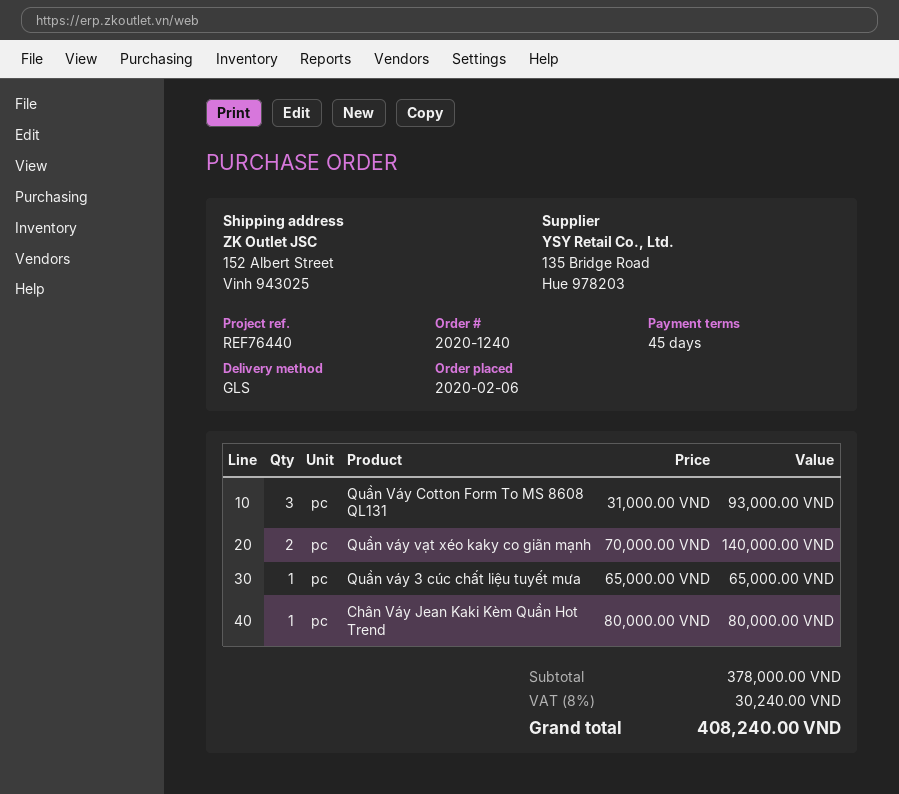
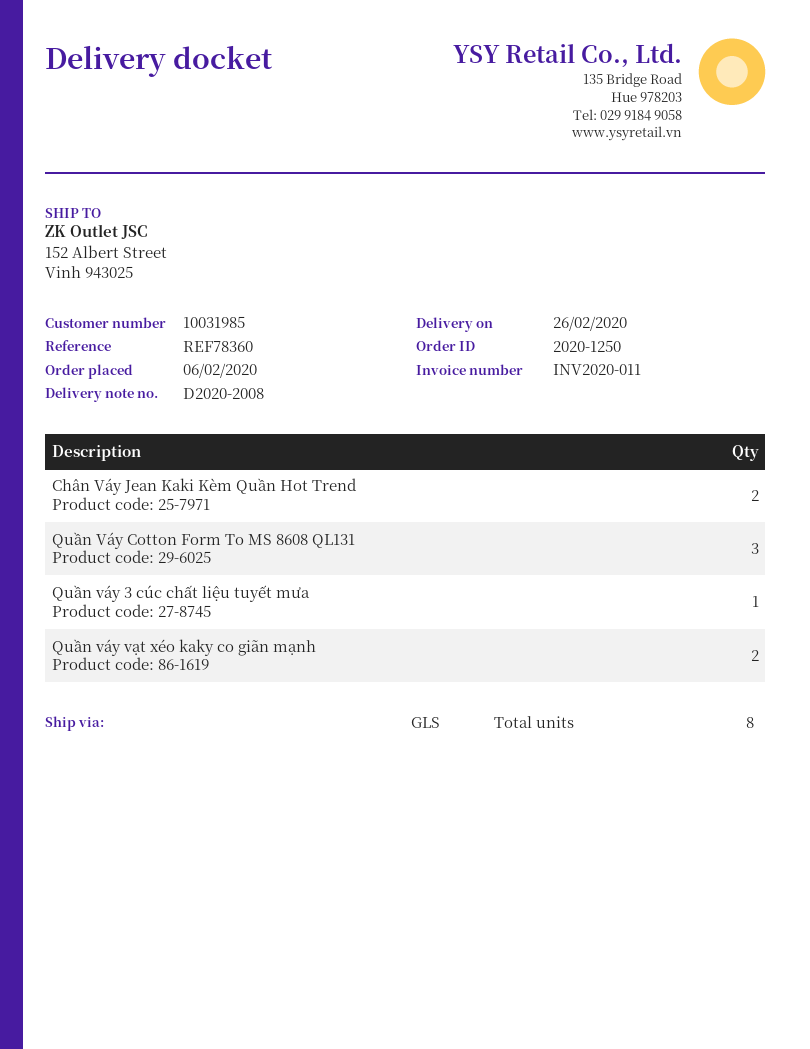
order number: 2020-1240 -> 2020-1250
reference: REF76440 -> REF78360
Chân Váy Jean Kaki Kèm Quần Hot Trend: 1 -> 2

